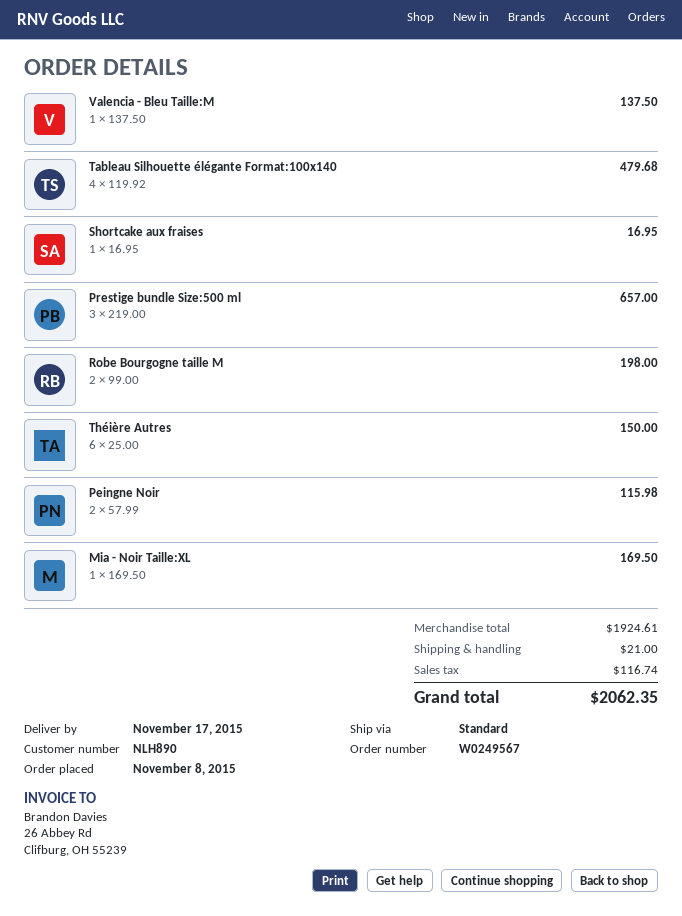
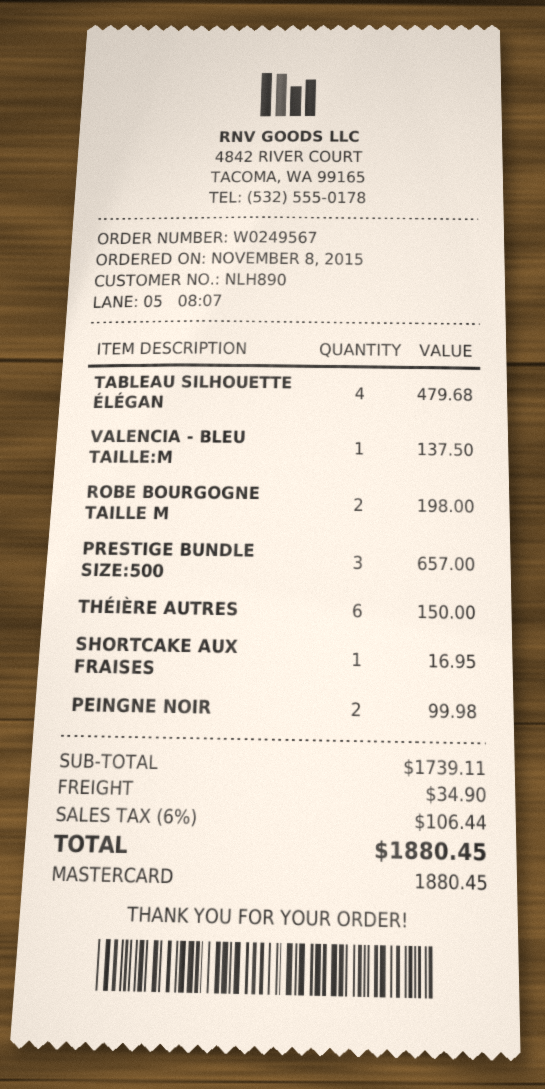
Peingne Noir: 2 for 115.98 -> 2 for 99.98
Mia - Noir Taille:XL: 1 for 169.50 -> none
subtotal: 1924.61 -> 1739.11
shipping: 21.00 -> 34.90
tax: 116.74 -> 106.44
total: 2062.35 -> 1880.45

